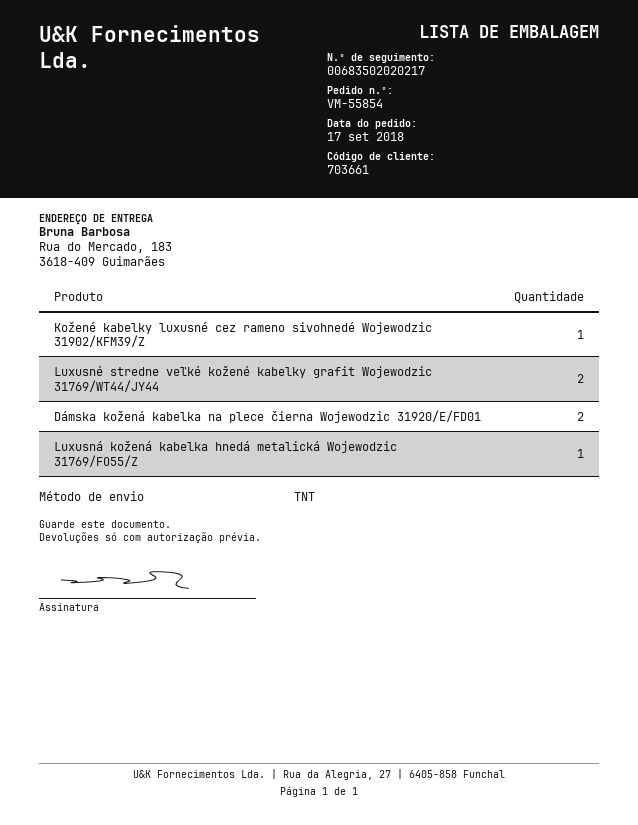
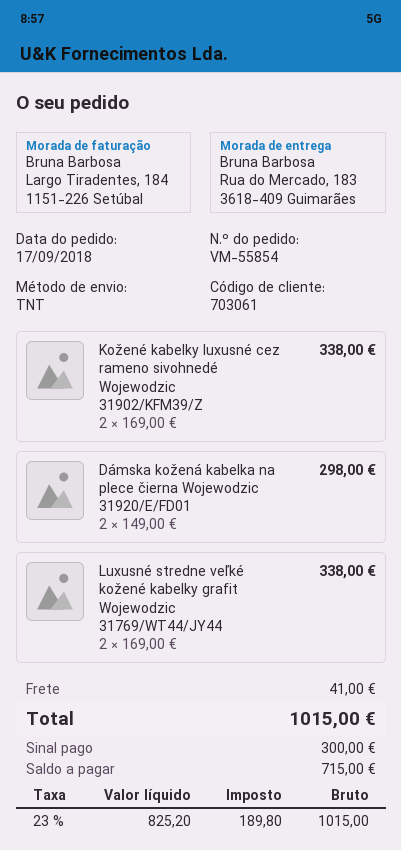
customer number: 703661 -> 703061
Kožené kabelky luxusné cez rameno sivohnedé Wojewodzic 31902/KFM39/Z: 1 -> 2
Luxusná kožená kabelka hnedá metalická Wojewodzic 31769/FO55/Z: 1 -> none

